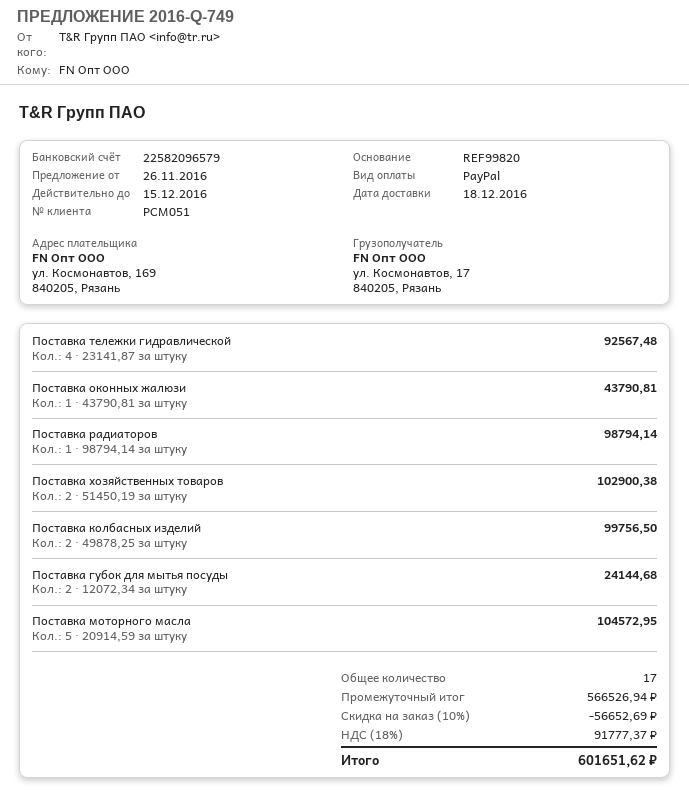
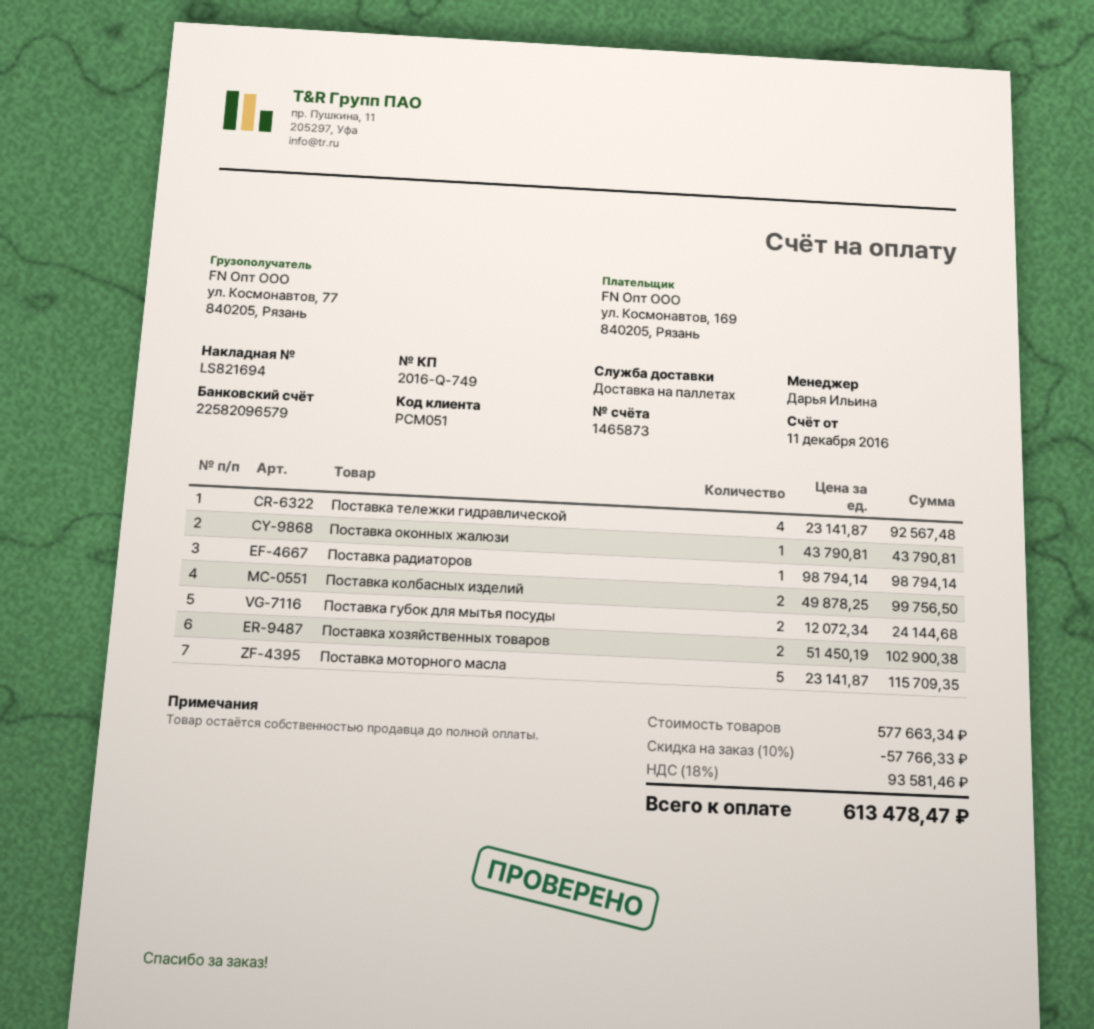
ship to: ул. Космонавтов, 17, 840205, Рязань -> ул. Космонавтов, 77, 840205, Рязань
Поставка моторного масла: 5 x 20914.59 = 104572.95 -> 5 x 23141.87 = 115709.35
subtotal: 566526.94 -> 577663.34
discount: 10% = 56652.69 -> 10% = 57766.33
tax: 18% = 91777.37 -> 18% = 93581.46
total: 601651.62 -> 613478.47

